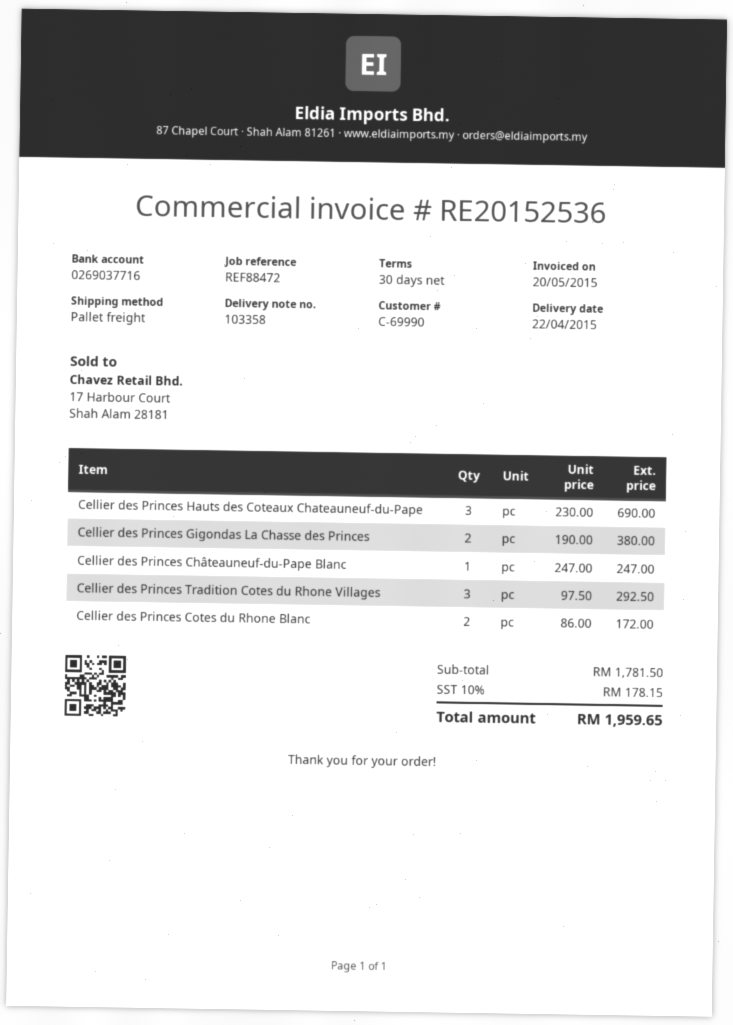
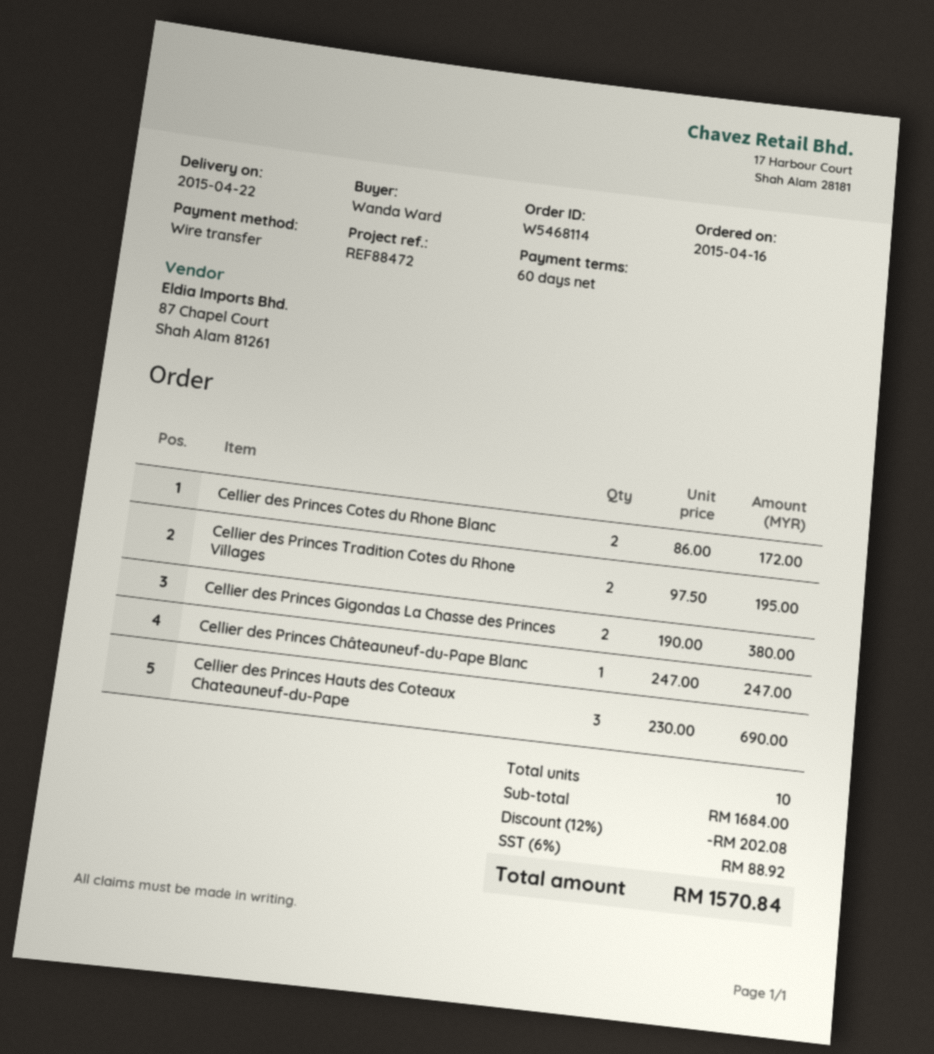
payment terms: 30 days -> 60 days
Cellier des Princes Tradition Cotes du Rhone Villages: 3 x 97.50 = 292.50 -> 2 x 97.50 = 195.00
subtotal: 1781.50 -> 1684.00
discount: none -> 12% = 202.08
tax: 10% = 178.15 -> 6% = 88.92
total: 1959.65 -> 1570.84

